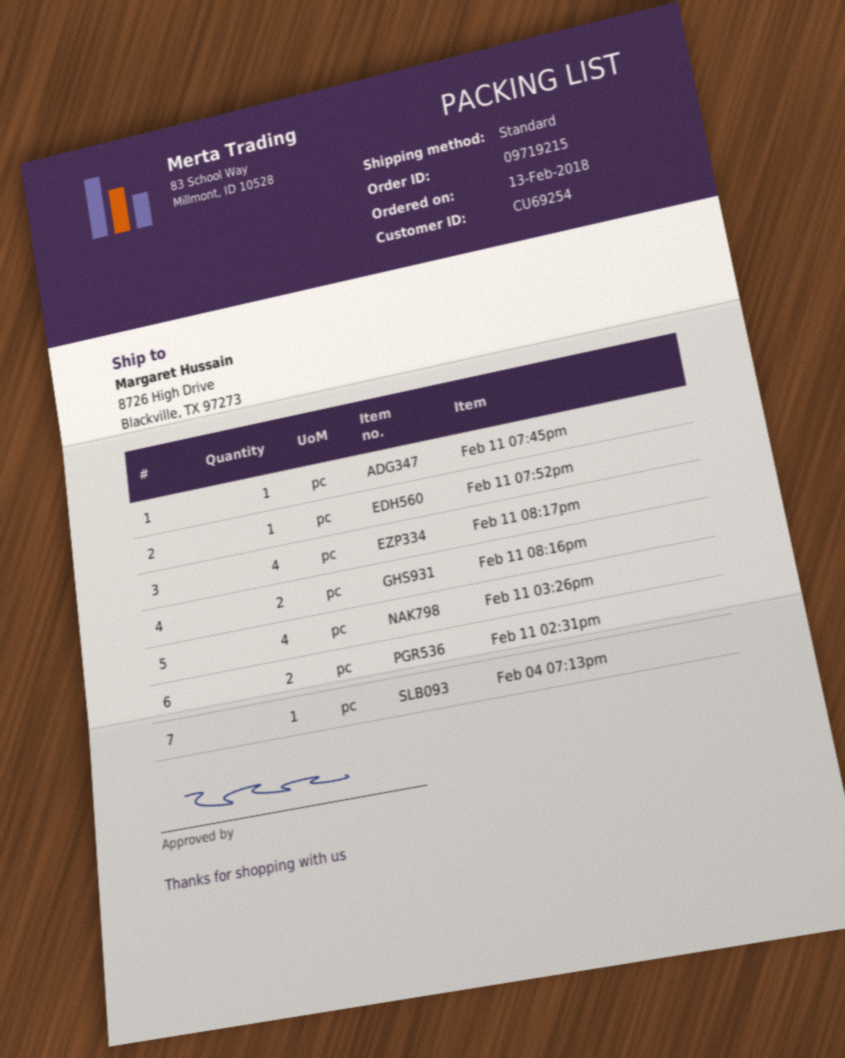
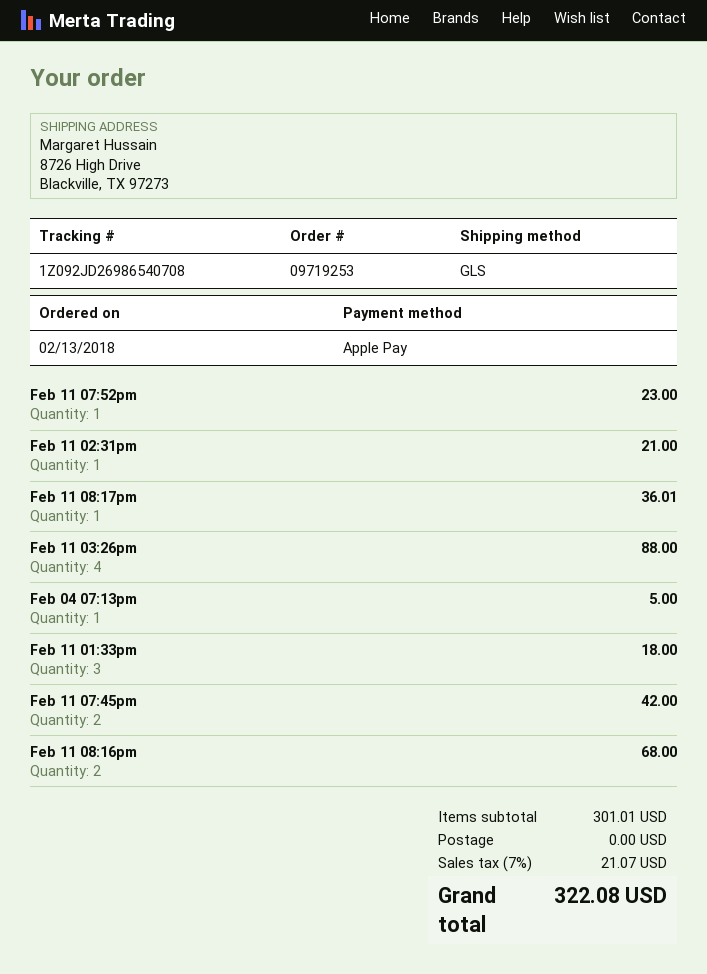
order number: 09719215 -> 09719253
shipping method: standard -> GLS
Feb 11 07:45pm: 1 -> 2
Feb 11 08:17pm: 4 -> 1
Feb 11 02:31pm: 2 -> 1
Feb 11 01:33pm: none -> 3

